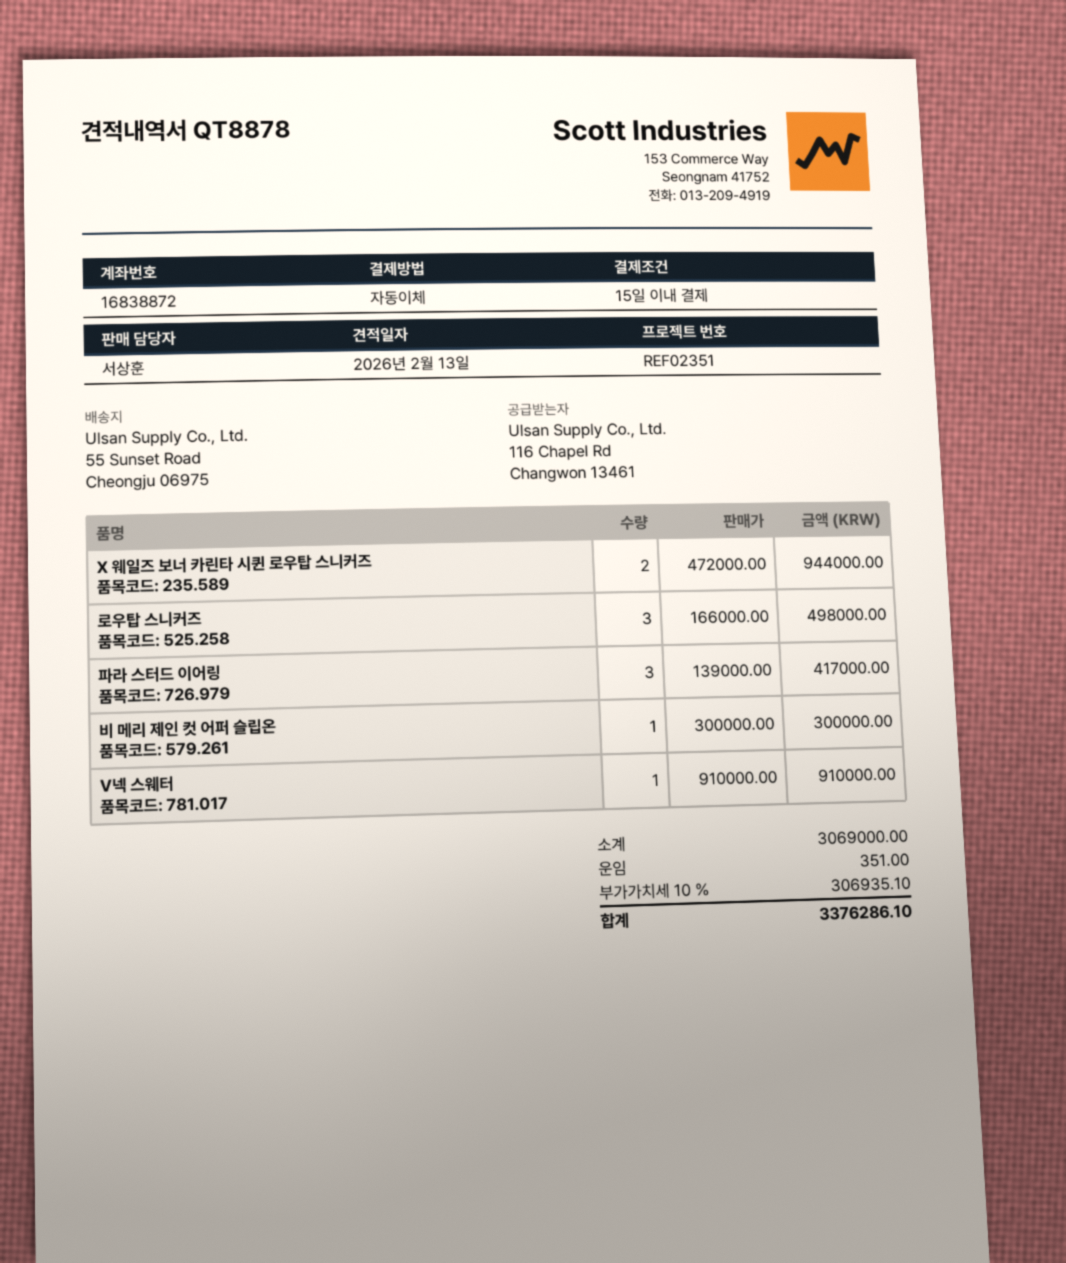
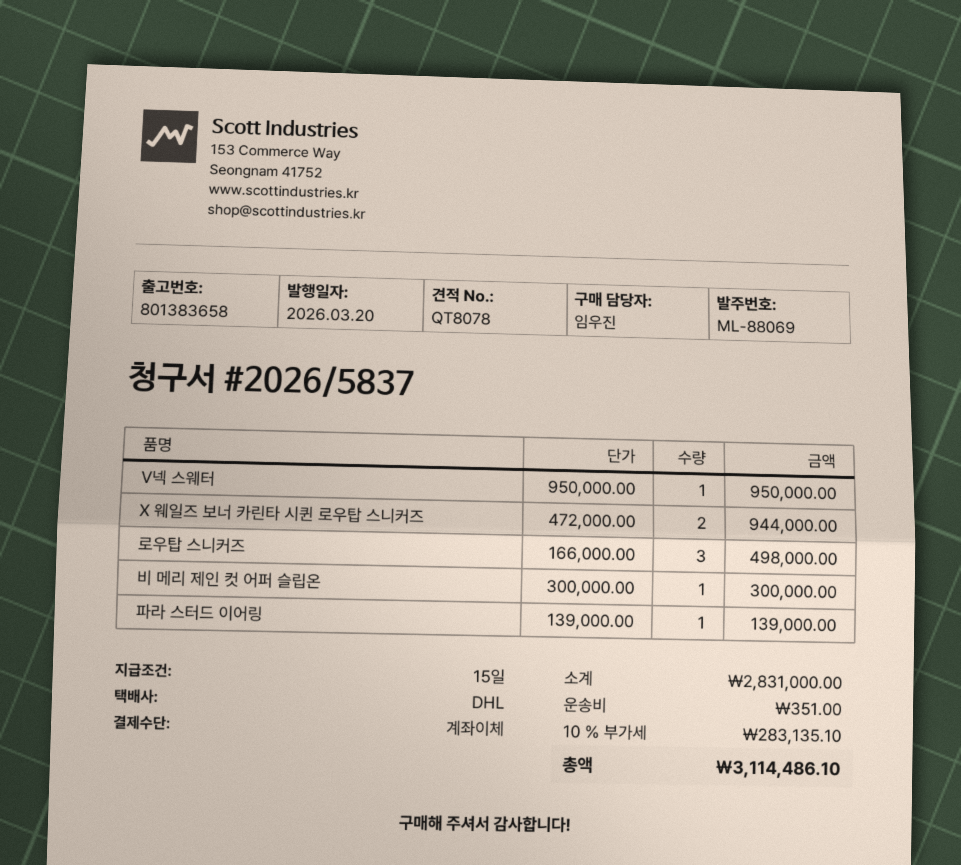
quote number: QT8878 -> QT8078
payment method: direct debit -> bank transfer
파라 스터드 이어링: 3 x 139000.00 = 417000.00 -> 1 x 139000.00 = 139000.00
V넥 스웨터: 1 x 910000.00 = 910000.00 -> 1 x 950000.00 = 950000.00
subtotal: 3069000.00 -> 2831000.00
tax: 10% = 306935.10 -> 10% = 283135.10
total: 3376286.10 -> 3114486.10

